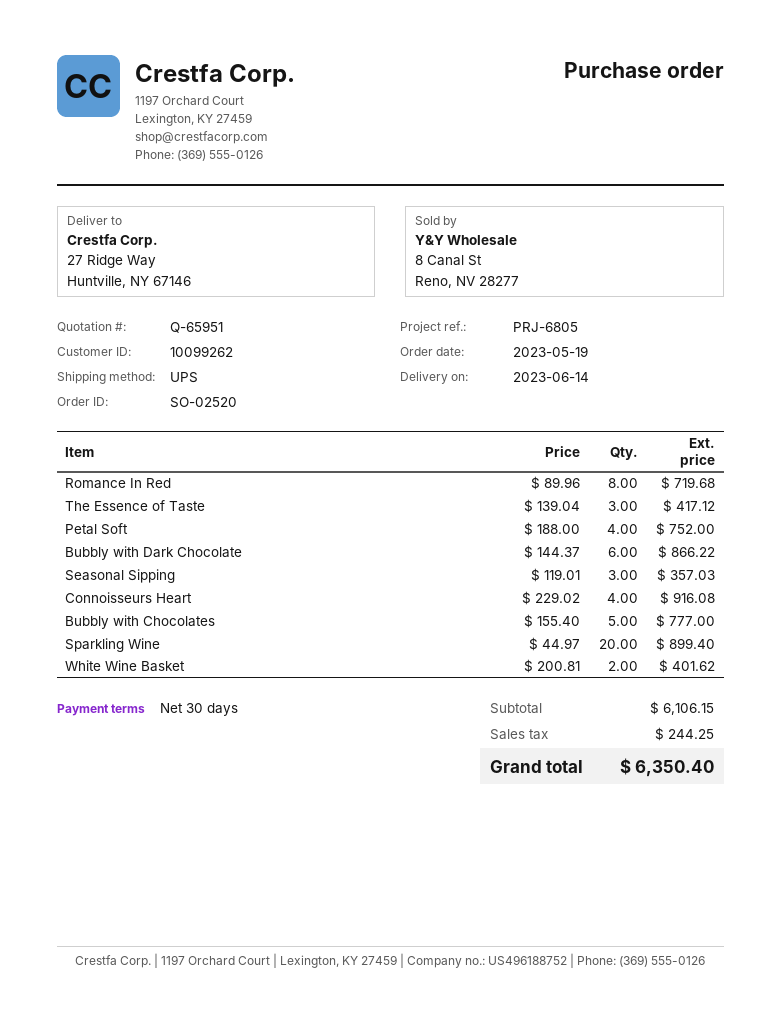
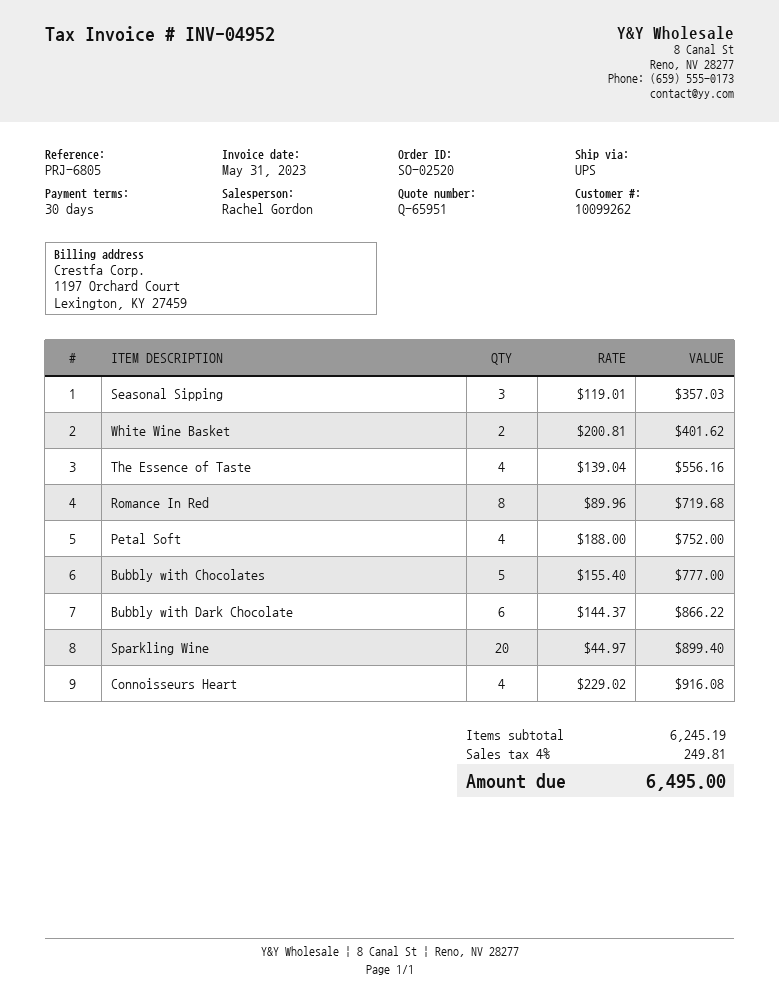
The Essence of Taste: 3 x 139.04 = 417.12 -> 4 x 139.04 = 556.16
subtotal: 6106.15 -> 6245.19
tax: 244.25 -> 249.81
total: 6350.40 -> 6495.00

